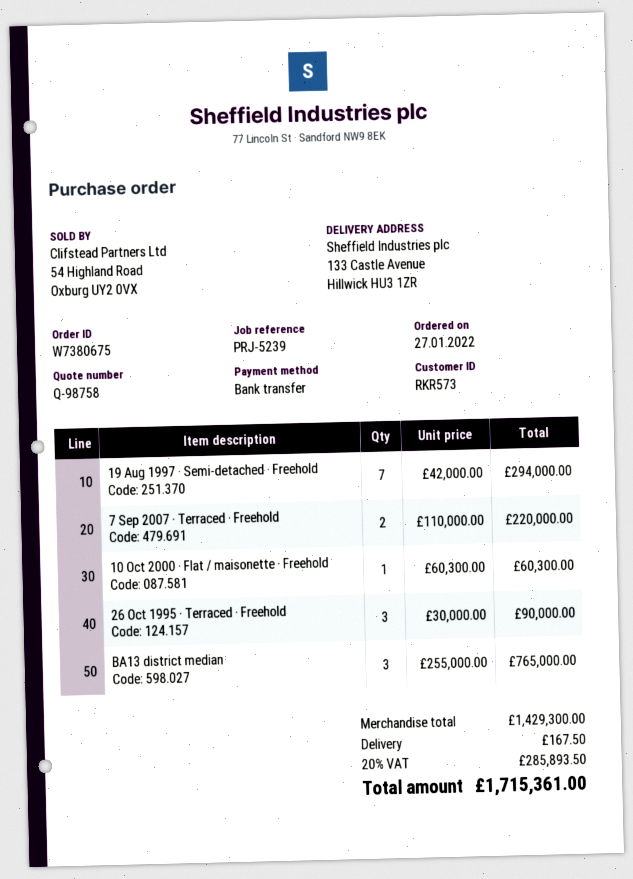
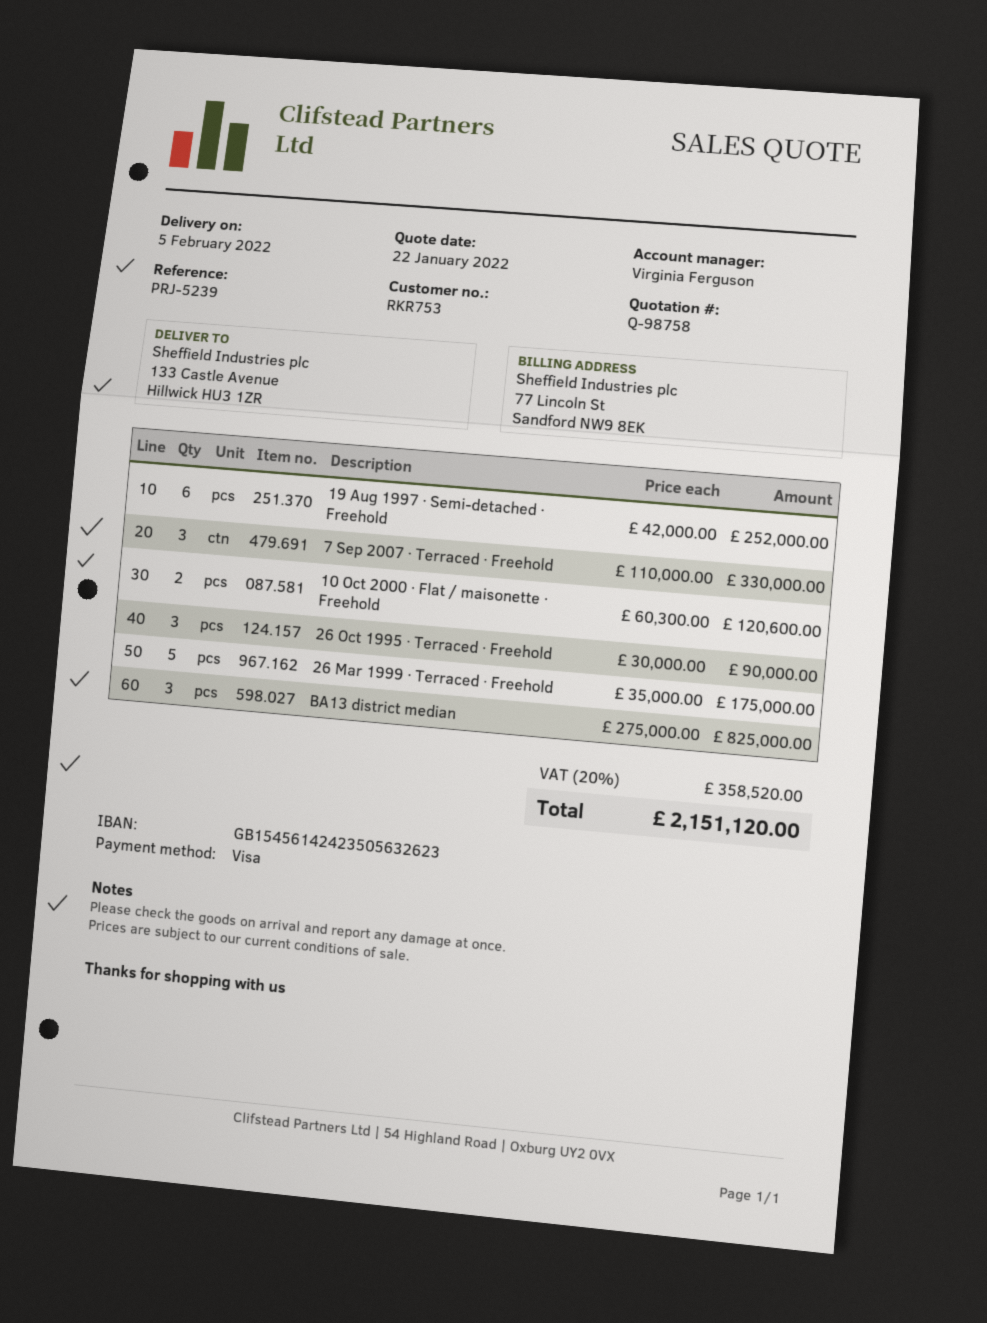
customer number: RKR573 -> RKR753
payment method: bank transfer -> Visa
19 Aug 1997 · Semi-detached · Freehold: 7 x 42000.00 = 294000.00 -> 6 x 42000.00 = 252000.00
7 Sep 2007 · Terraced · Freehold: 2 x 110000.00 = 220000.00 -> 3 x 110000.00 = 330000.00
10 Oct 2000 · Flat / maisonette · Freehold: 1 x 60300.00 = 60300.00 -> 2 x 60300.00 = 120600.00
BA13 district median: 3 x 255000.00 = 765000.00 -> 3 x 275000.00 = 825000.00
26 Mar 1999 · Terraced · Freehold: none -> 5 x 35000.00 = 175000.00
shipping: 167.50 -> none
tax: 20% = 285893.50 -> 20% = 358520.00
total: 1715361.00 -> 2151120.00

